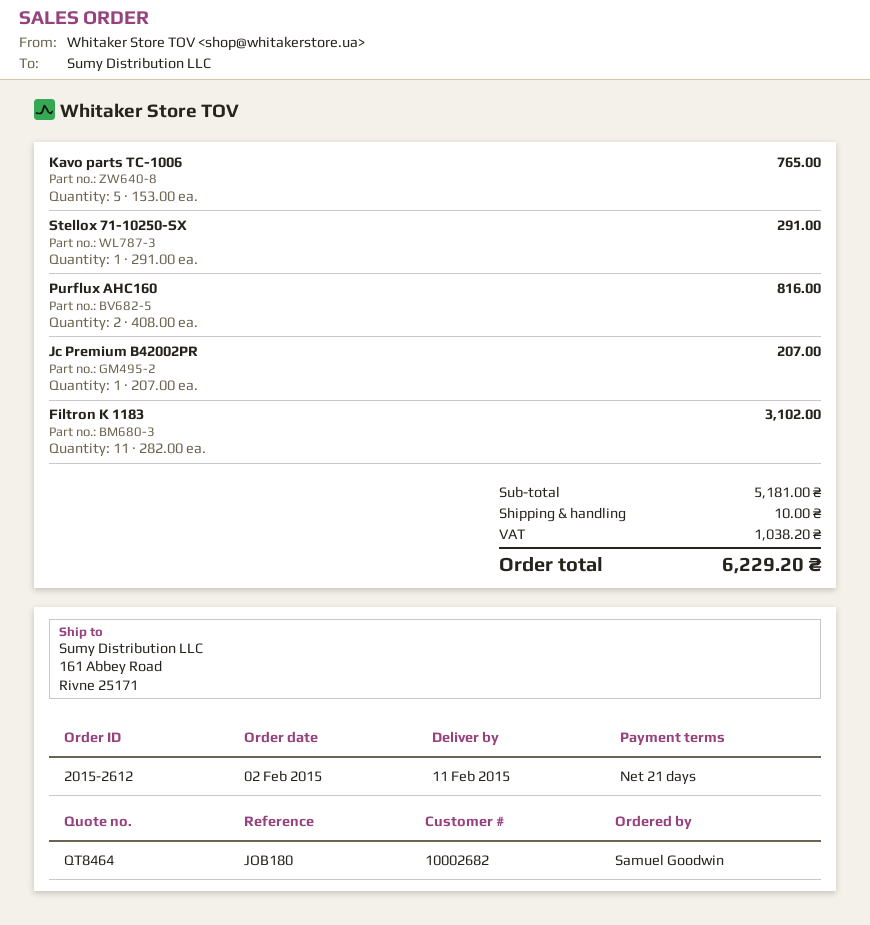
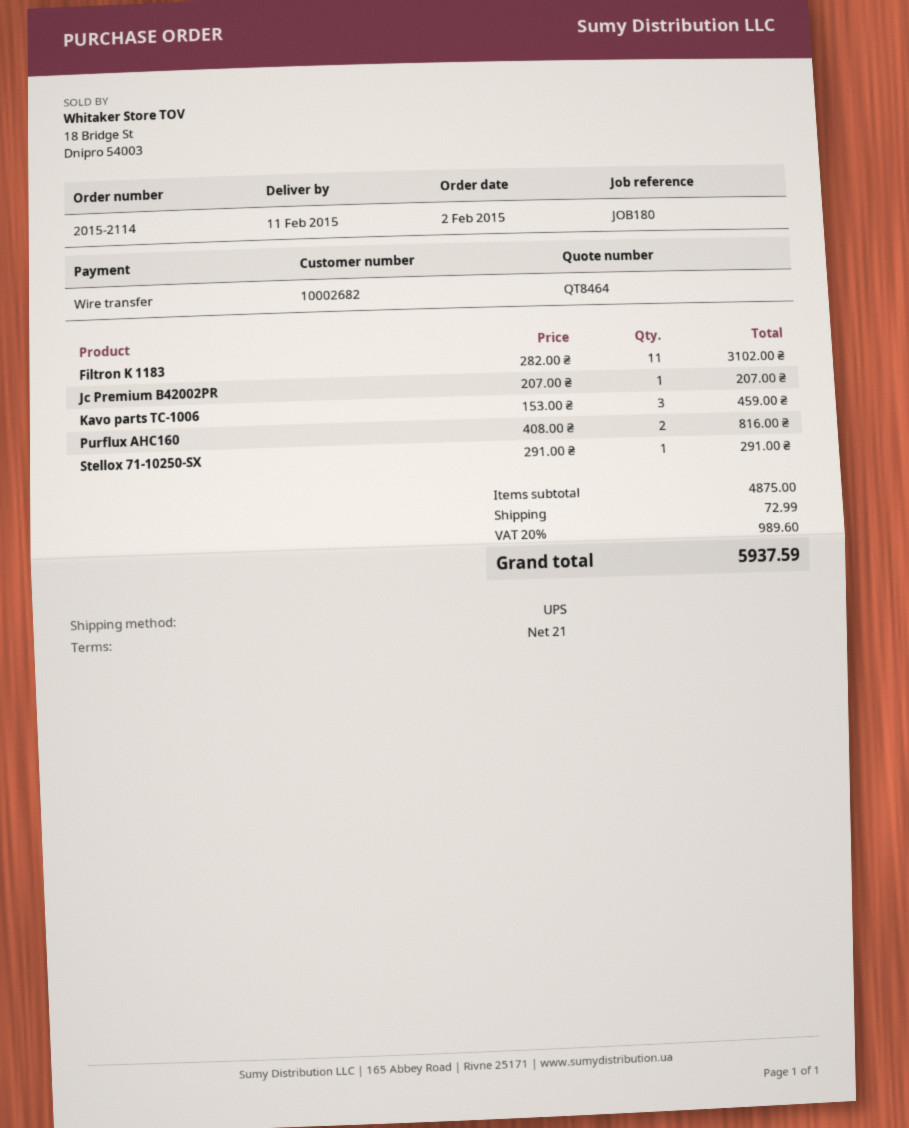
order number: 2015-2612 -> 2015-2114
Kavo parts TC-1006: 5 x 153.00 = 765.00 -> 3 x 153.00 = 459.00
subtotal: 5181.00 -> 4875.00
shipping: 10.00 -> 72.99
tax: 1038.20 -> 989.60
total: 6229.20 -> 5937.59

